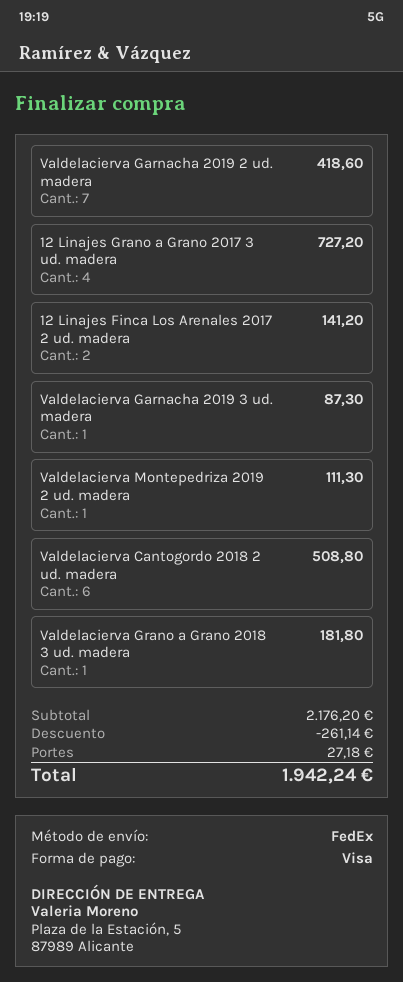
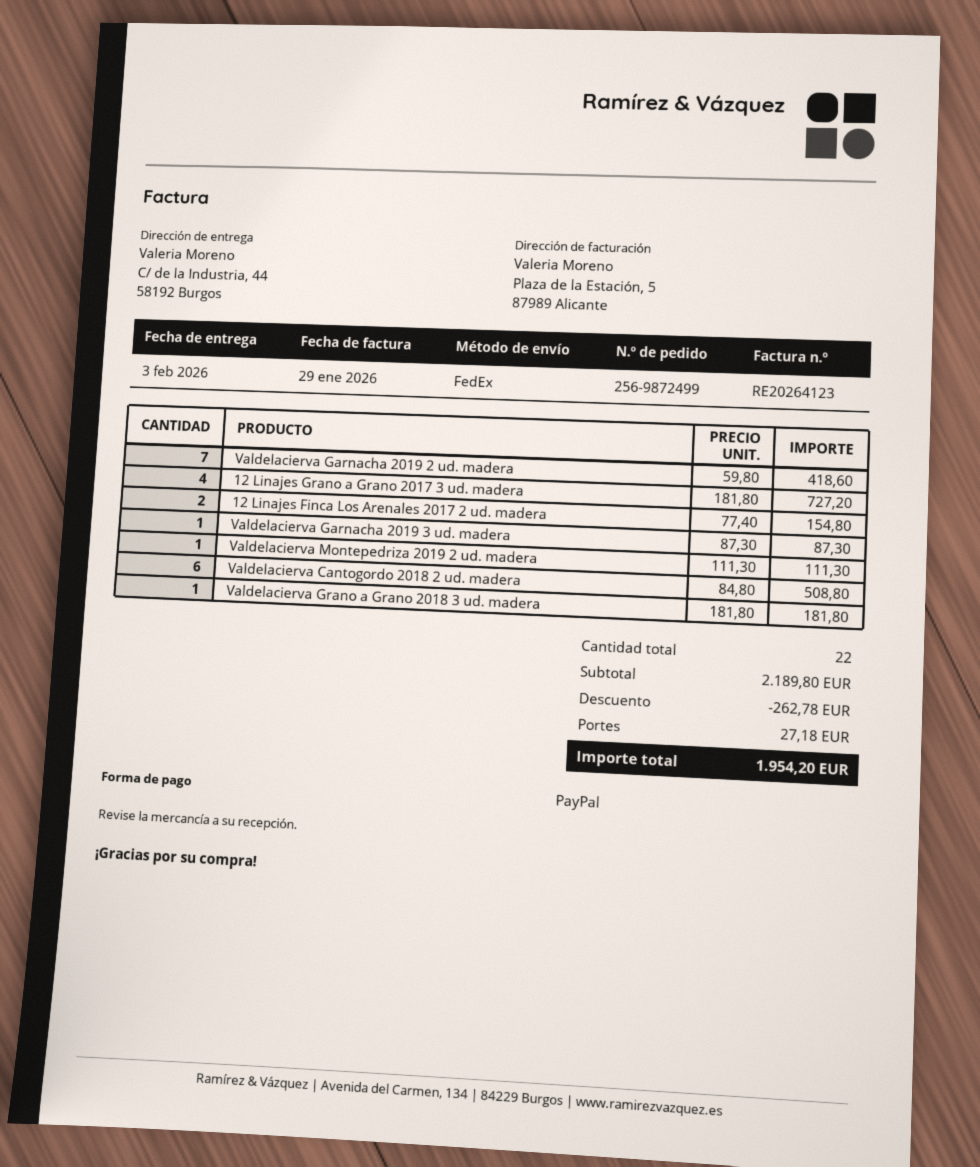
payment method: Visa -> PayPal
ship to: Plaza de la Estación, 5, 87989 Alicante -> C/ de la Industria, 44, 58192 Burgos
12 Linajes Finca Los Arenales 2017 2 ud. madera: 2 for 141.20 -> 2 for 154.80
subtotal: 2176.20 -> 2189.80
discount: 261.14 -> 262.78
total: 1942.24 -> 1954.20

